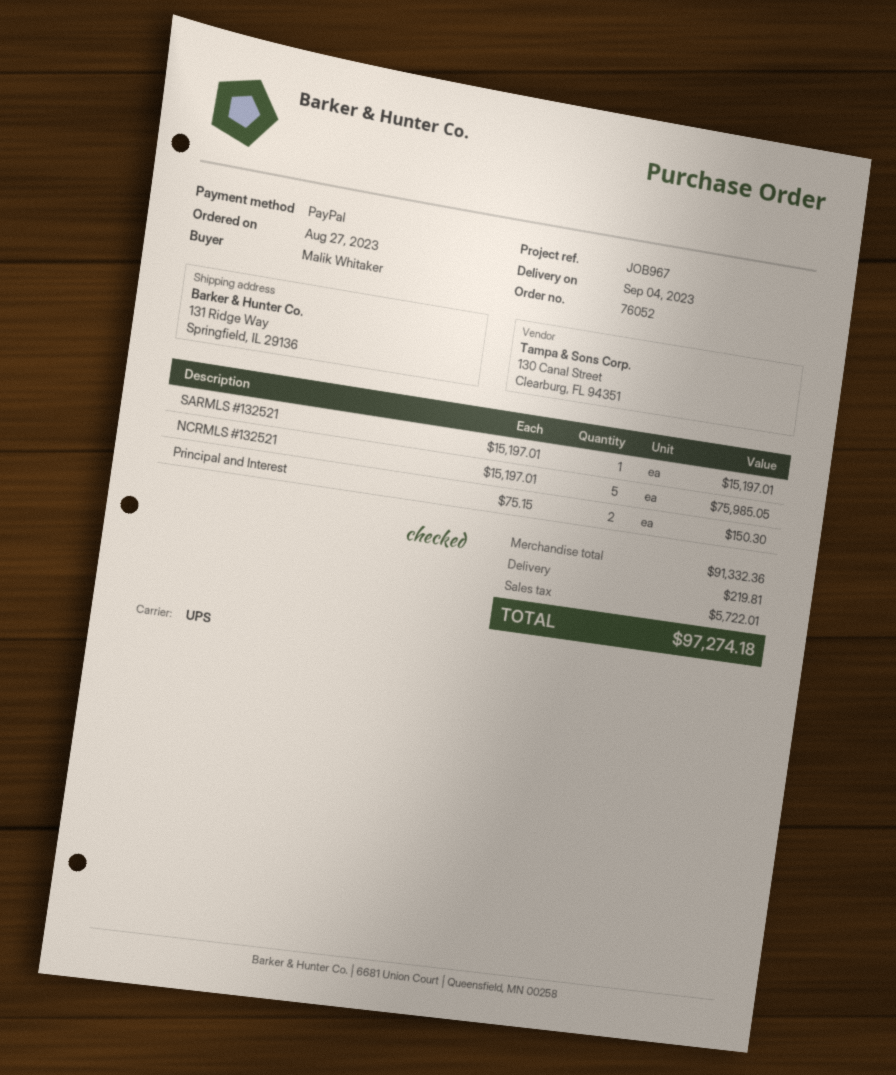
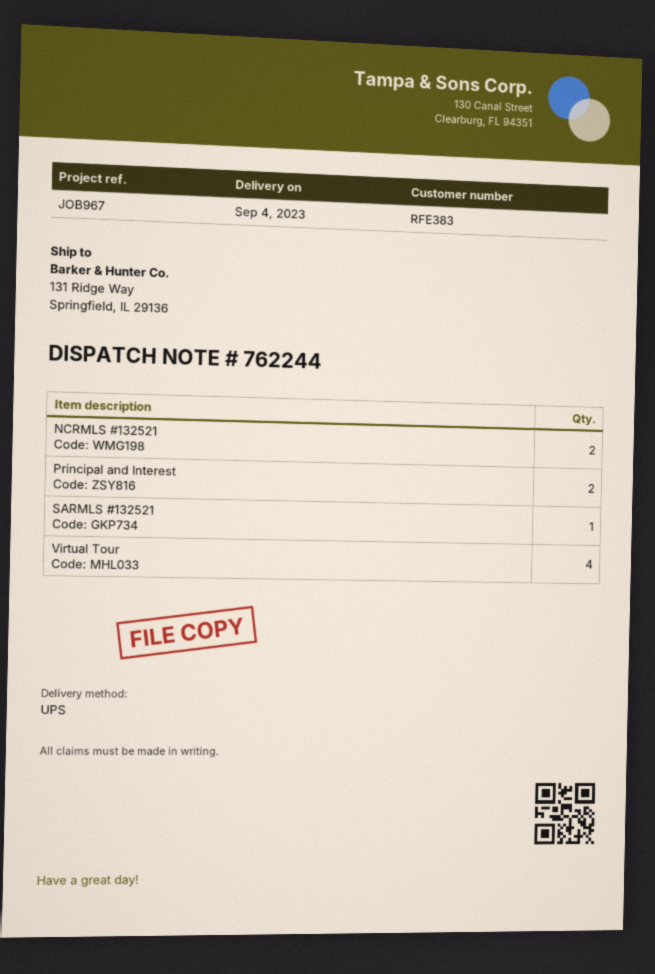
NCRMLS #132521: 5 -> 2
Virtual Tour: none -> 4

